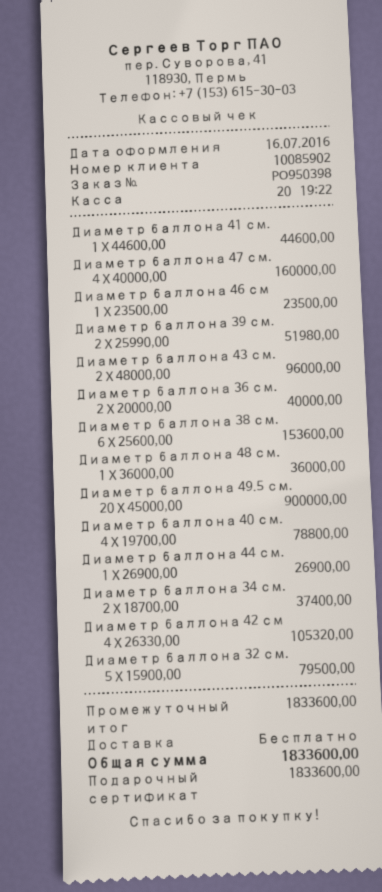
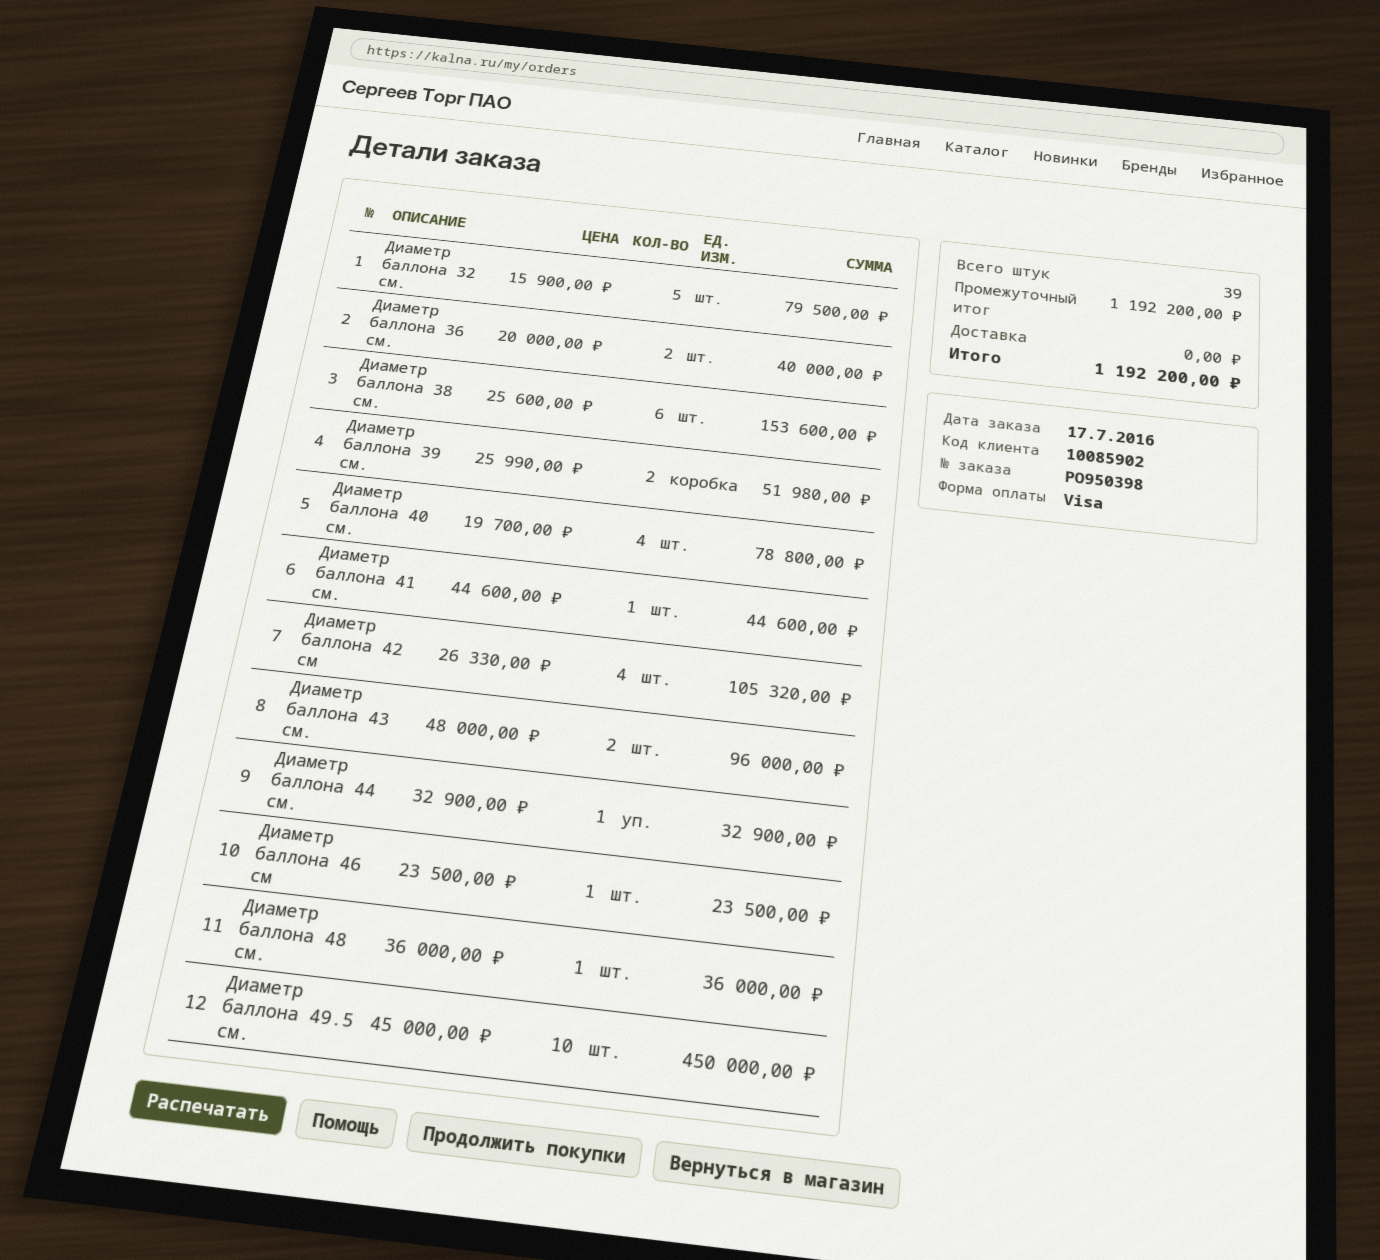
order date: 2016-07-16 -> 2016-07-17
payment method: gift card -> Visa
Диаметр баллона 47 см.: 4 x 40000.00 = 160000.00 -> none
Диаметр баллона 49.5 см.: 20 x 45000.00 = 900000.00 -> 10 x 45000.00 = 450000.00
Диаметр баллона 44 см.: 1 x 26900.00 = 26900.00 -> 1 x 32900.00 = 32900.00
Диаметр баллона 34 см.: 2 x 18700.00 = 37400.00 -> none
subtotal: 1833600.00 -> 1192200.00
total: 1833600.00 -> 1192200.00

